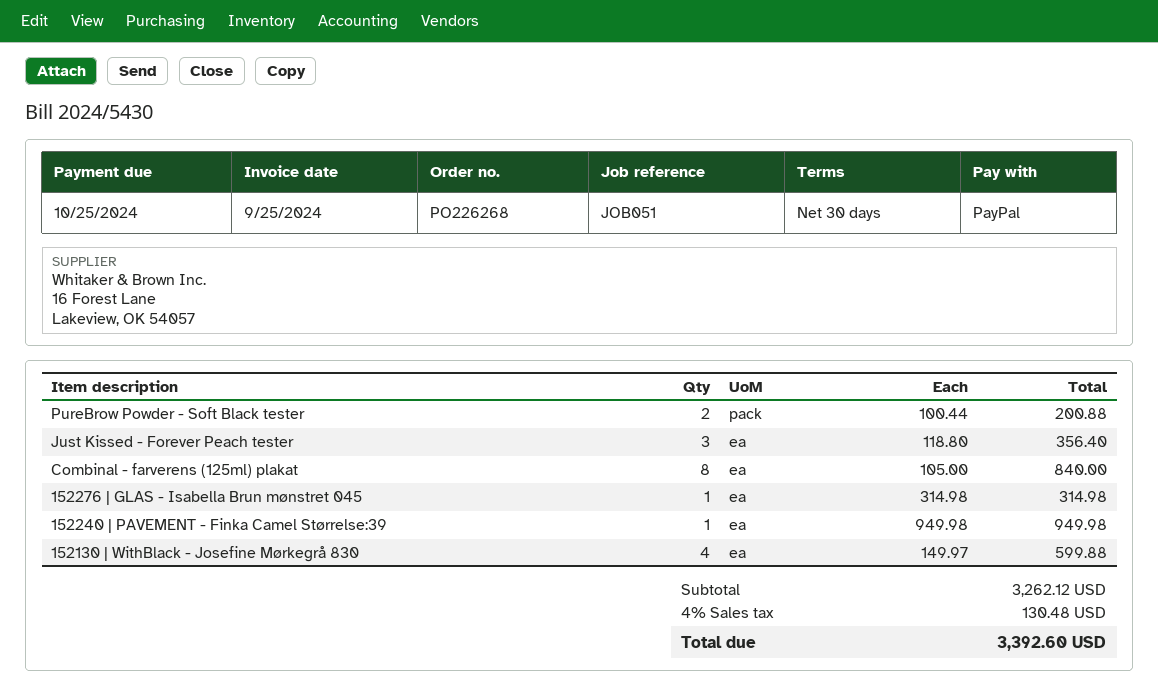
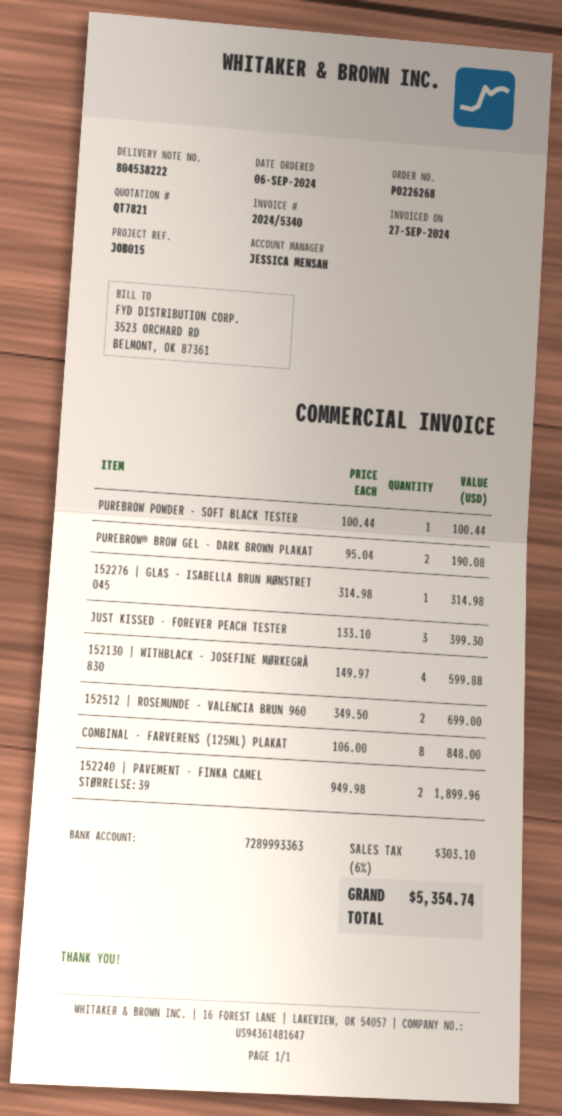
invoice number: 2024/5430 -> 2024/5340
invoice date: 2024-09-25 -> 2024-09-27
reference: JOB051 -> JOB015
PureBrow Powder - Soft Black tester: 2 x 100.44 = 200.88 -> 1 x 100.44 = 100.44
Just Kissed - Forever Peach tester: 3 x 118.80 = 356.40 -> 3 x 133.10 = 399.30
Combinal - farverens (125ml) plakat: 8 x 105.00 = 840.00 -> 8 x 106.00 = 848.00
152240 | PAVEMENT - Finka Camel Størrelse:39: 1 x 949.98 = 949.98 -> 2 x 949.98 = 1899.96
PUREBROW® BROW GEL - DARK BROWN PLAKAT: none -> 2 x 95.04 = 190.08
152512 | ROSEMUNDE - VALENCIA BRUN 960: none -> 2 x 349.50 = 699.00
tax: 4% = 130.48 -> 6% = 303.10
total: 3392.60 -> 5354.74

